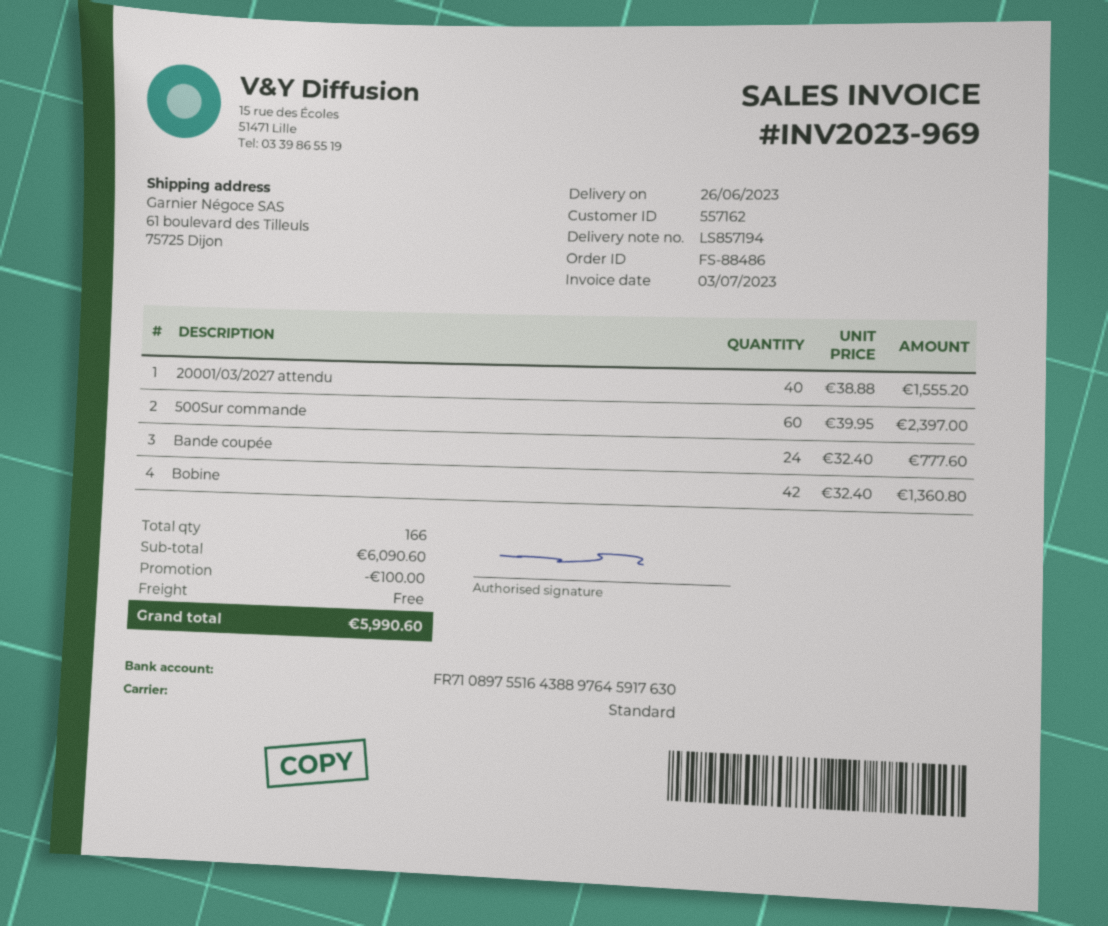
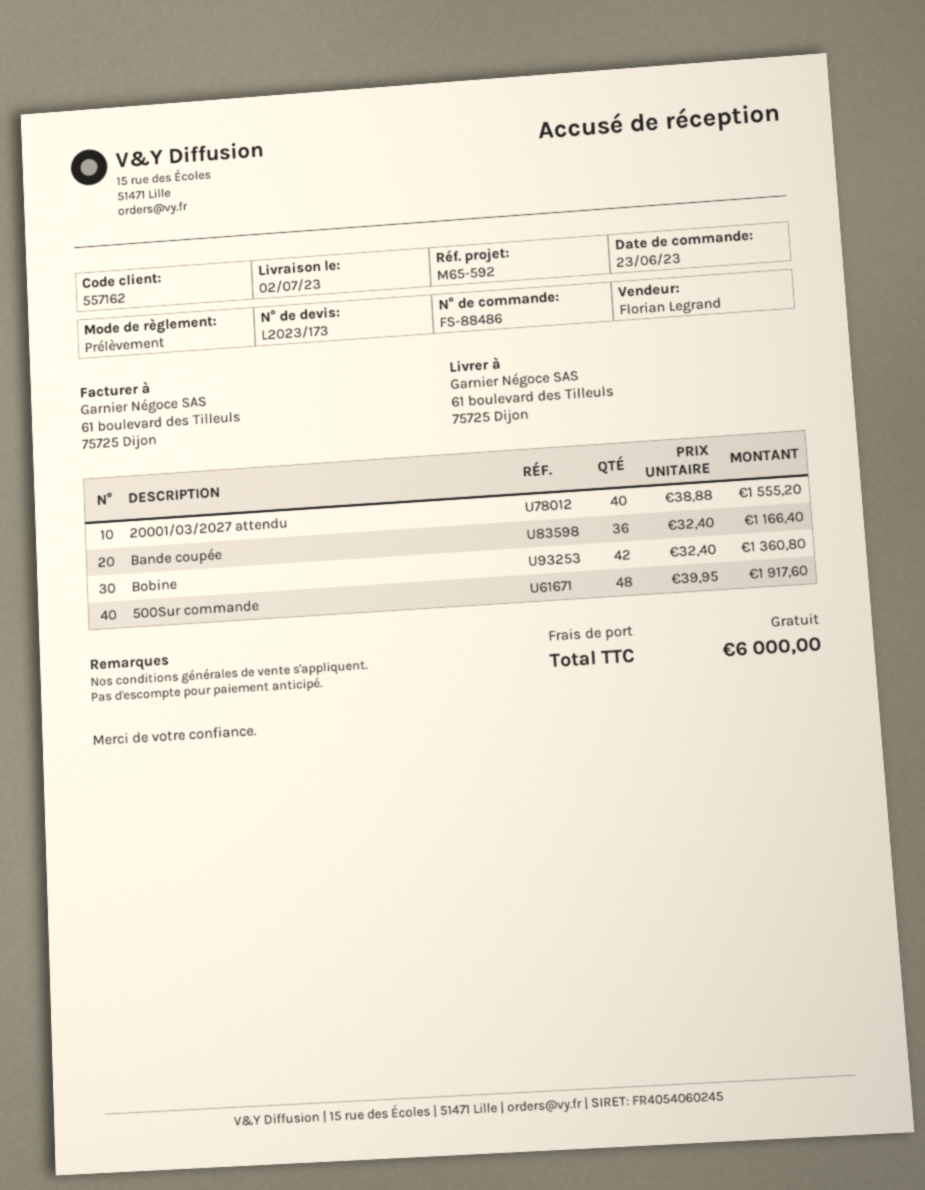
delivery date: 2023-06-26 -> 2023-07-02
500Sur commande: 60 x 39.95 = 2397.00 -> 48 x 39.95 = 1917.60
Bande coupée: 24 x 32.40 = 777.60 -> 36 x 32.40 = 1166.40
discount: 100.00 -> none
total: 5990.60 -> 6000.00

